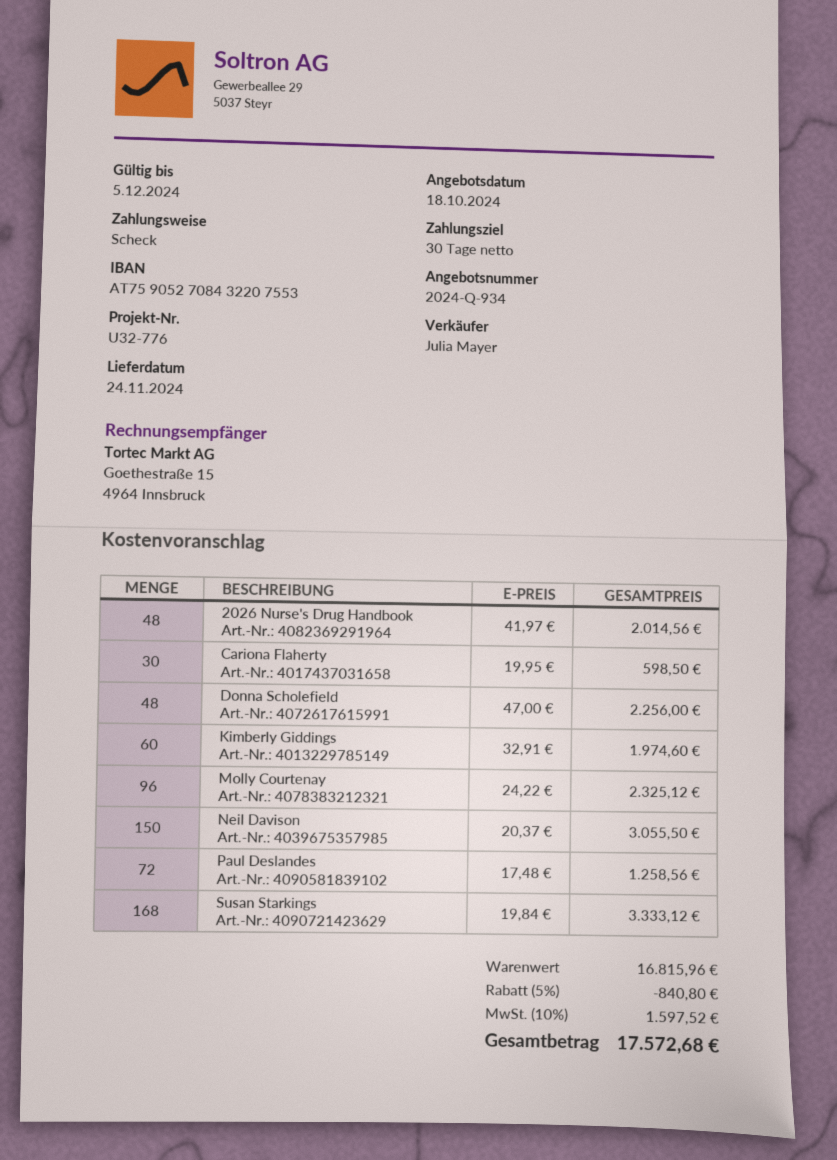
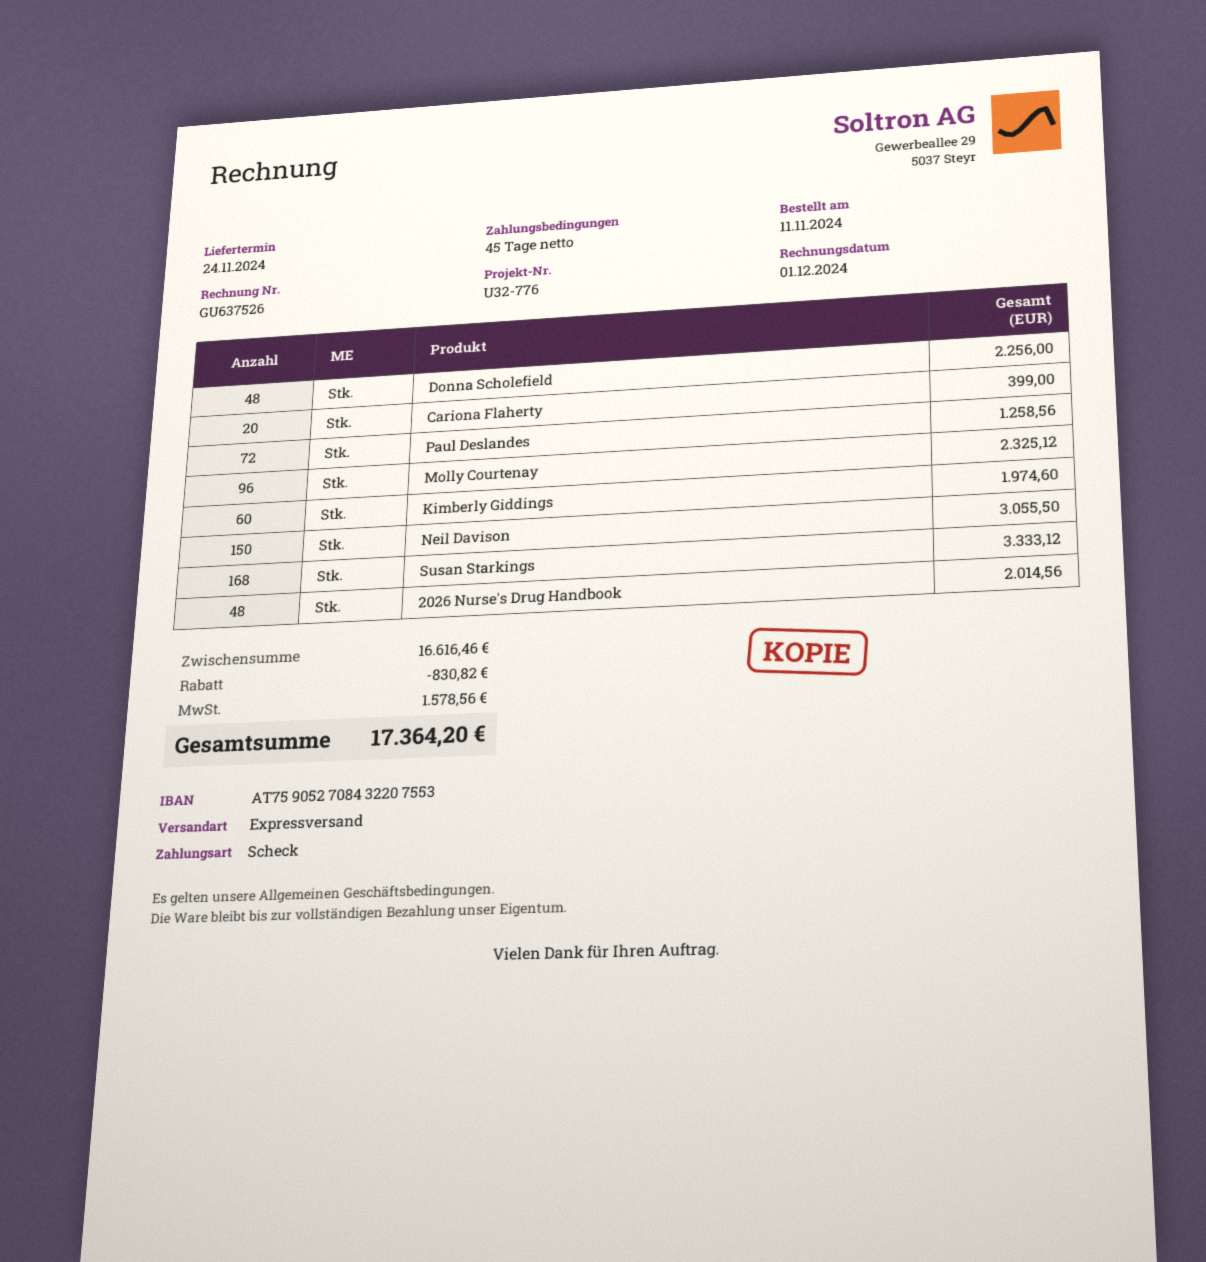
payment terms: 30 days -> 45 days
Cariona Flaherty: 30 for 598.50 -> 20 for 399.00
subtotal: 16815.96 -> 16616.46
discount: 840.80 -> 830.82
tax: 1597.52 -> 1578.56
total: 17572.68 -> 17364.20

